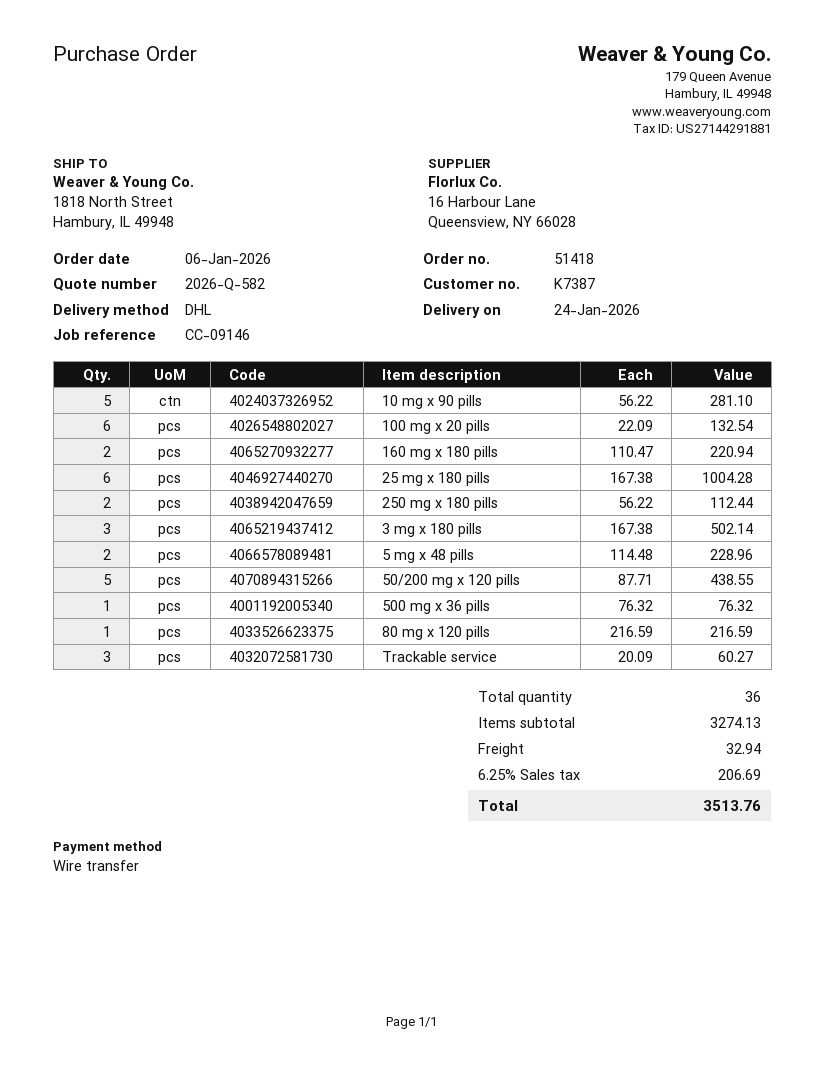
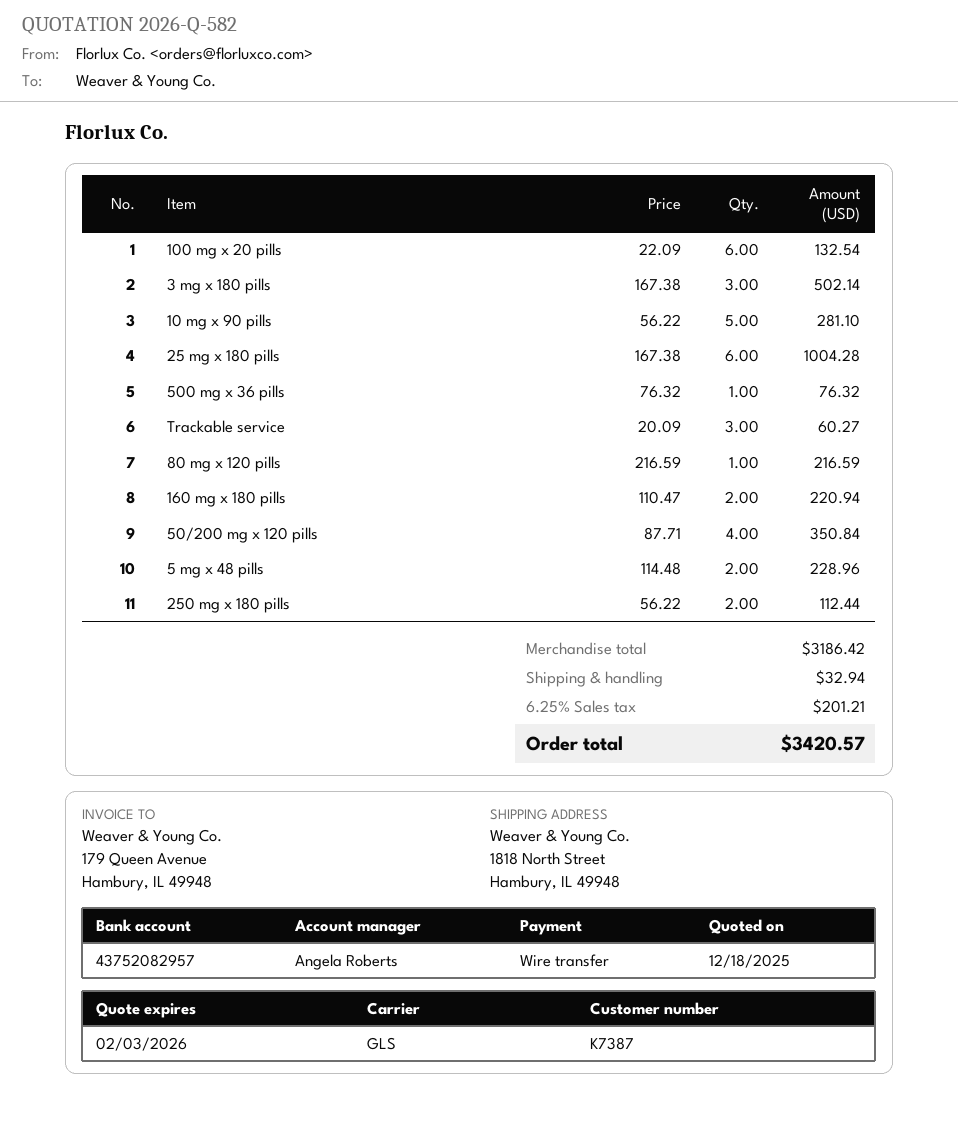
shipping method: DHL -> GLS
50/200 mg x 120 pills: 5 x 87.71 = 438.55 -> 4 x 87.71 = 350.84
subtotal: 3274.13 -> 3186.42
tax: 6.25% = 206.69 -> 6.25% = 201.21
total: 3513.76 -> 3420.57

